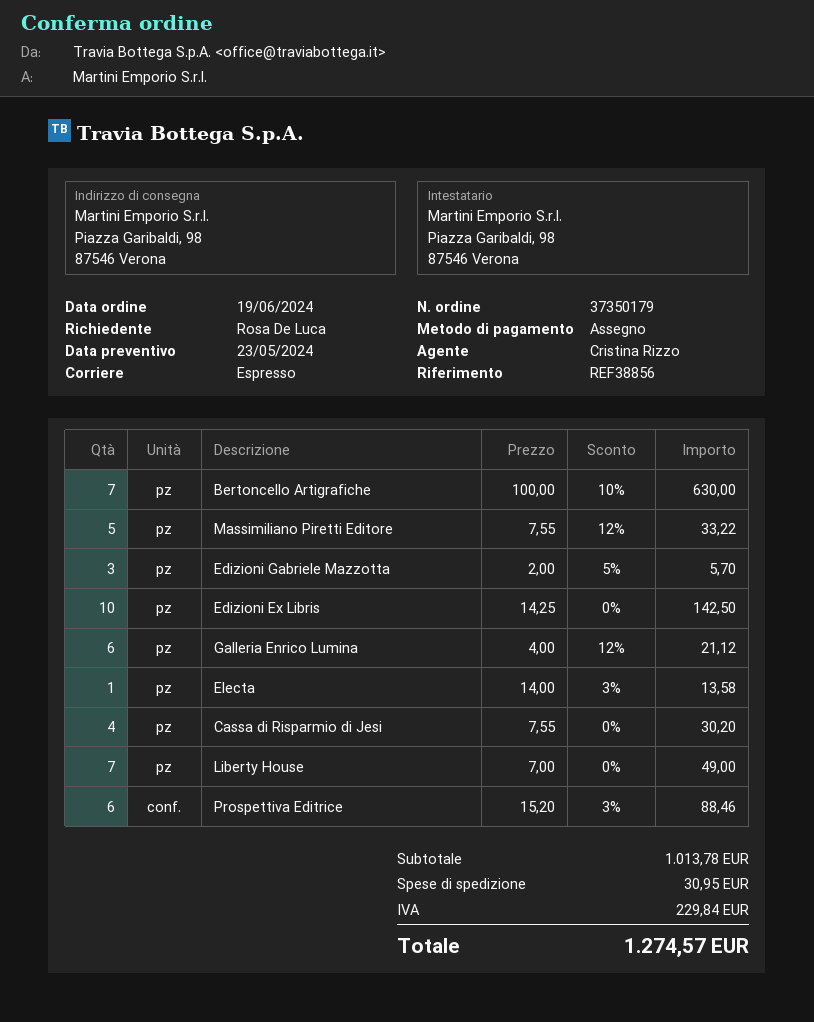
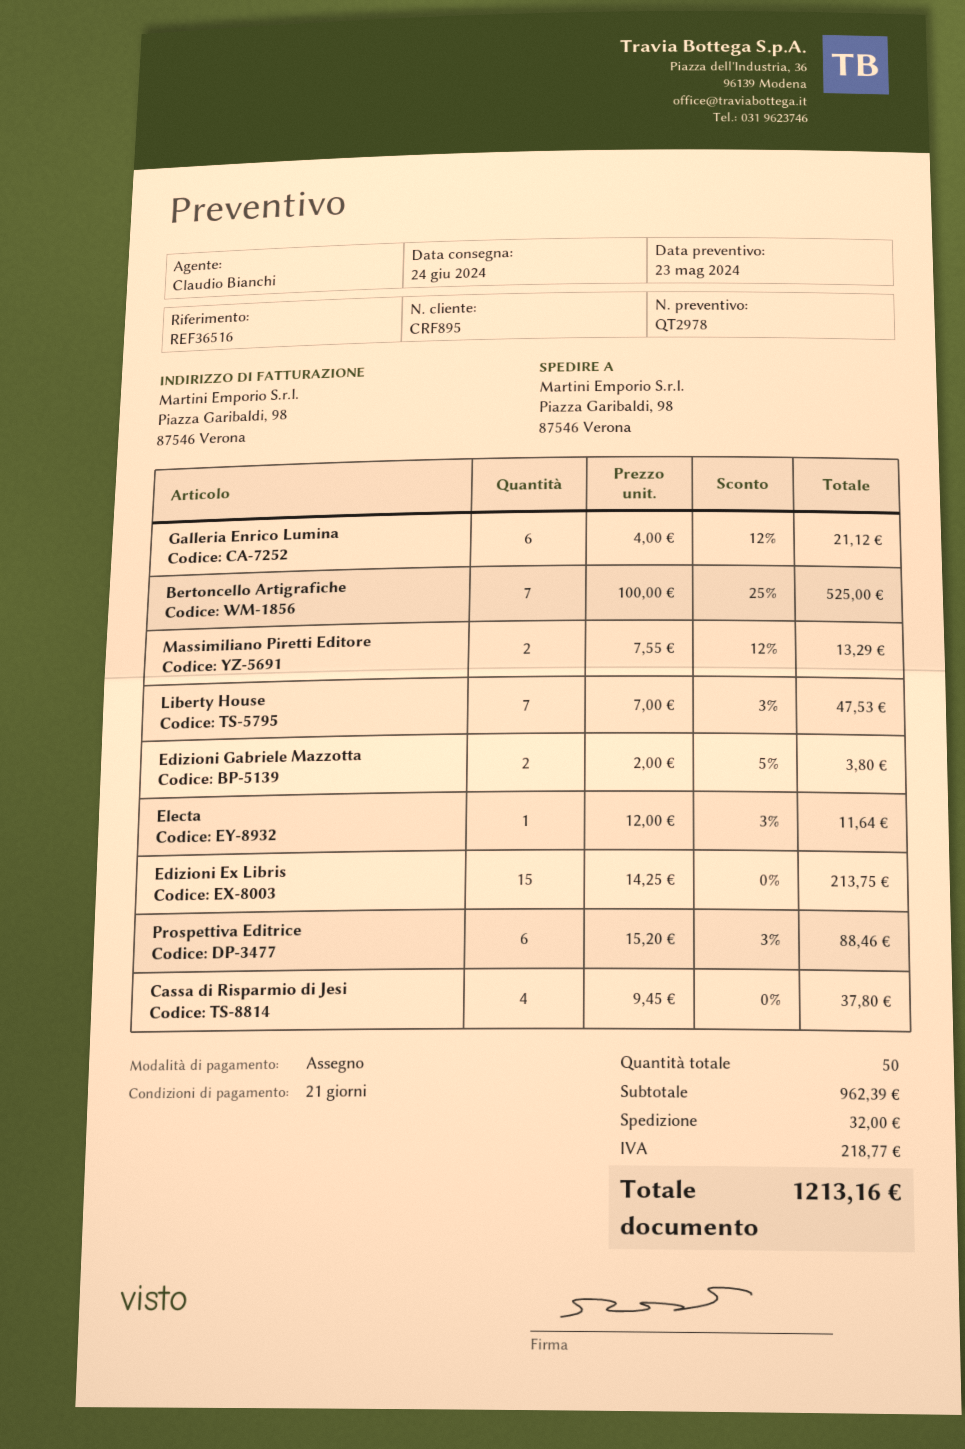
reference: REF38856 -> REF36516
sales rep: Cristina Rizzo -> Claudio Bianchi
Bertoncello Artigrafiche: 7 x 100.00 - 10% = 630.00 -> 7 x 100.00 - 25% = 525.00
Massimiliano Piretti Editore: 5 x 7.55 - 12% = 33.22 -> 2 x 7.55 - 12% = 13.29
Edizioni Gabriele Mazzotta: 3 x 2.00 - 5% = 5.70 -> 2 x 2.00 - 5% = 3.80
Edizioni Ex Libris: 10 x 14.25 = 142.50 -> 15 x 14.25 = 213.75
Electa: 1 x 14.00 - 3% = 13.58 -> 1 x 12.00 - 3% = 11.64
Cassa di Risparmio di Jesi: 4 x 7.55 = 30.20 -> 4 x 9.45 = 37.80
Liberty House: 7 x 7.00 = 49.00 -> 7 x 7.00 - 3% = 47.53
subtotal: 1013.78 -> 962.39
shipping: 30.95 -> 32.00
tax: 229.84 -> 218.77
total: 1274.57 -> 1213.16

